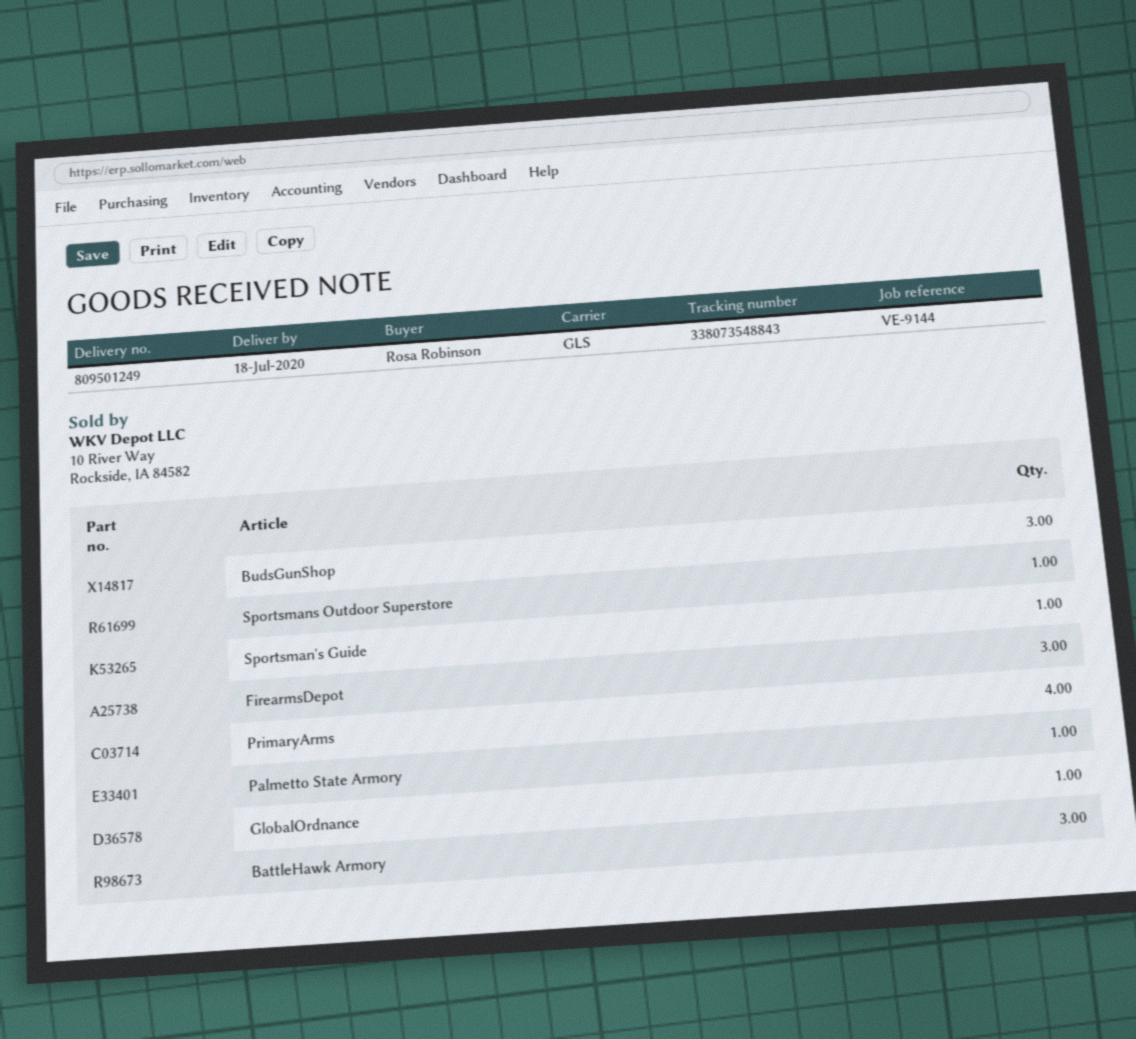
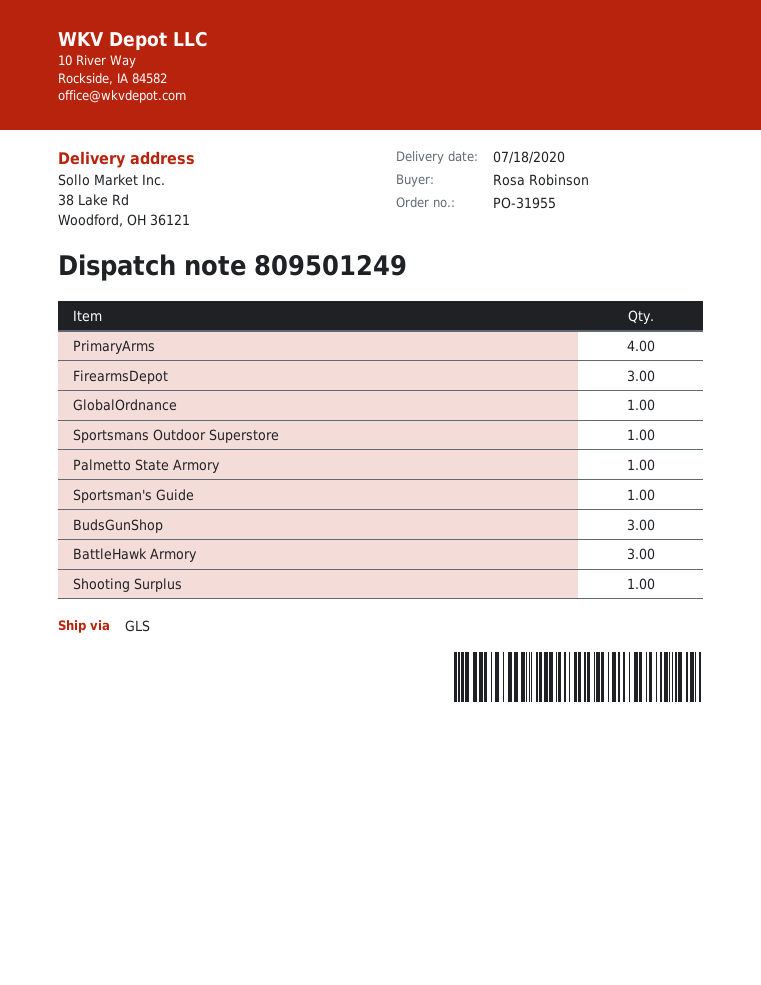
Shooting Surplus: none -> 1

